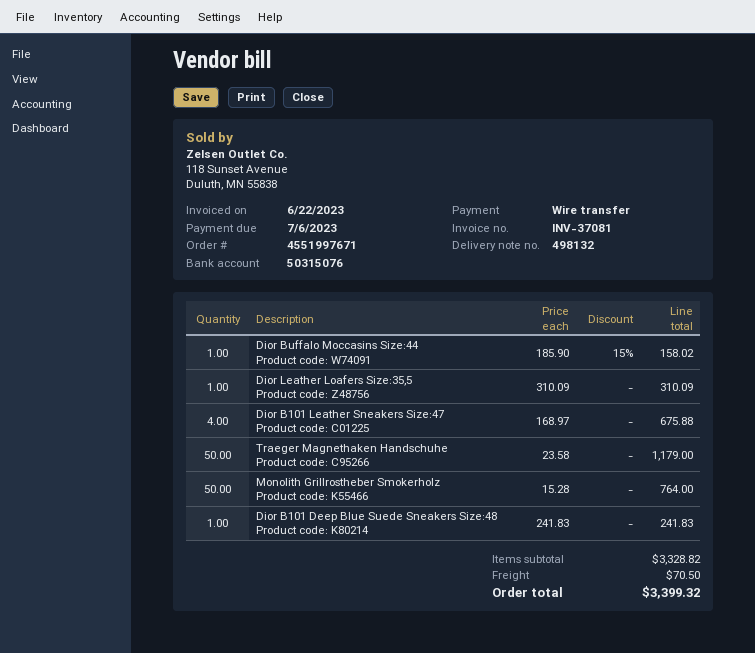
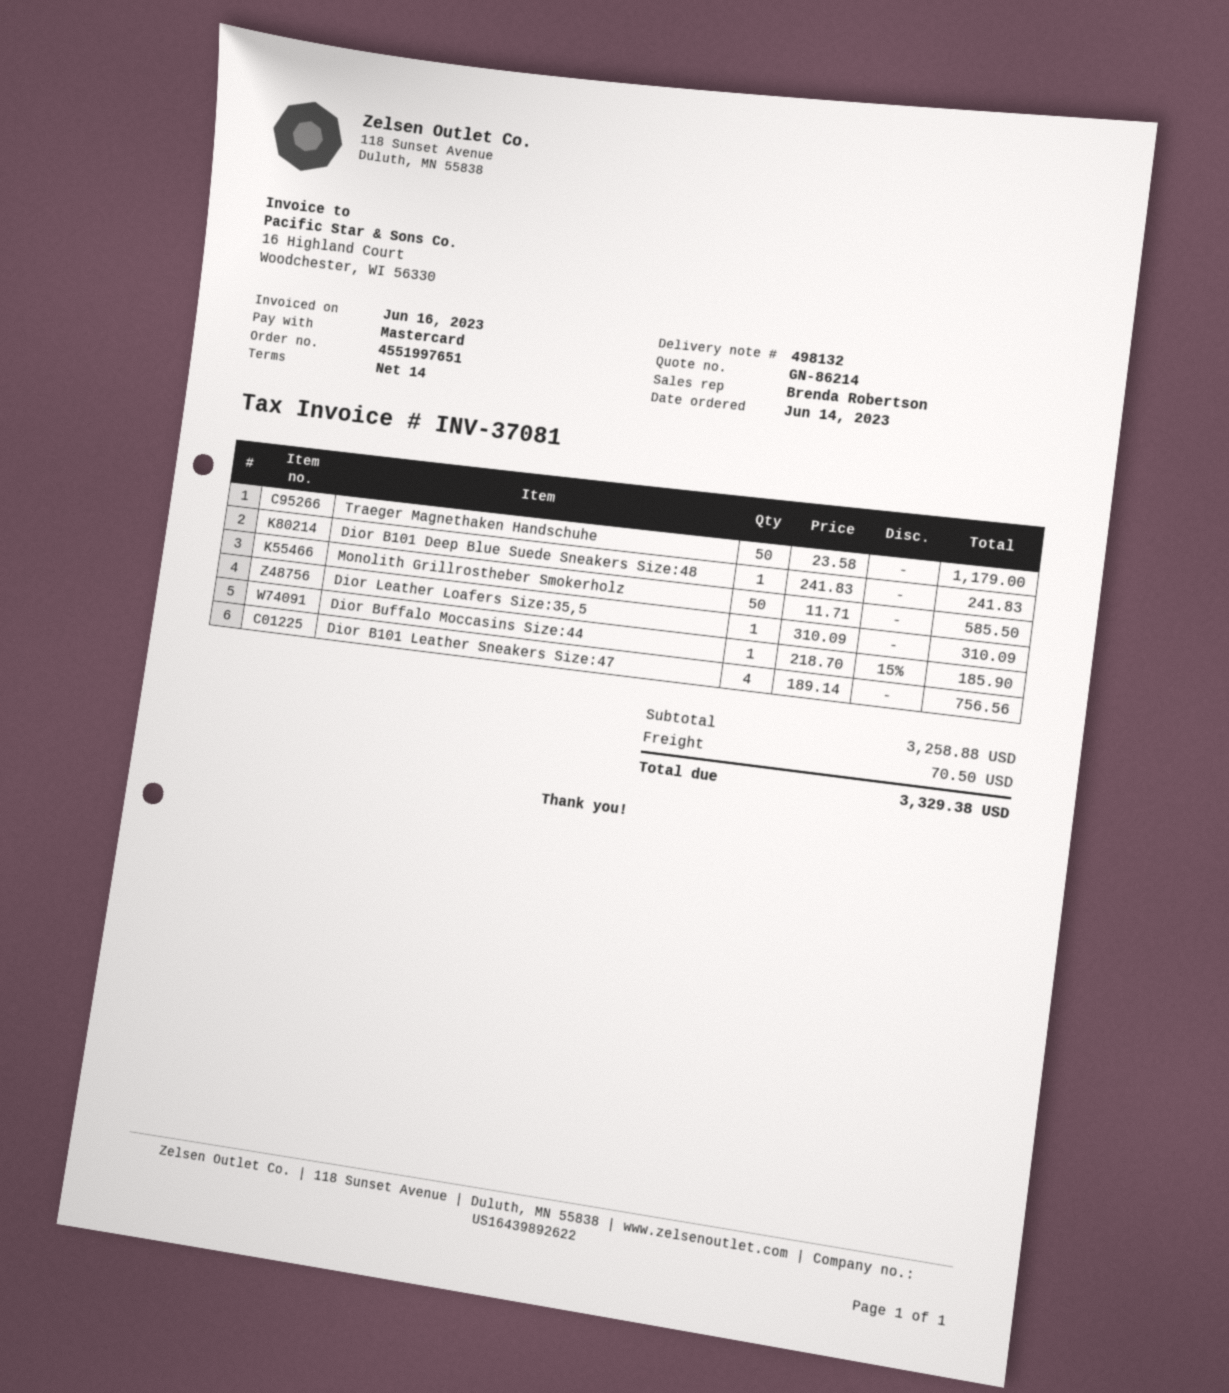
order number: 4551997671 -> 4551997651
invoice date: 2023-06-22 -> 2023-06-16
payment method: bank transfer -> Mastercard
Dior Buffalo Moccasins Size:44: 1 x 185.90 - 15% = 158.02 -> 1 x 218.70 - 15% = 185.90
Dior B101 Leather Sneakers Size:47: 4 x 168.97 = 675.88 -> 4 x 189.14 = 756.56
Monolith Grillrostheber Smokerholz: 50 x 15.28 = 764.00 -> 50 x 11.71 = 585.50
subtotal: 3328.82 -> 3258.88
total: 3399.32 -> 3329.38

